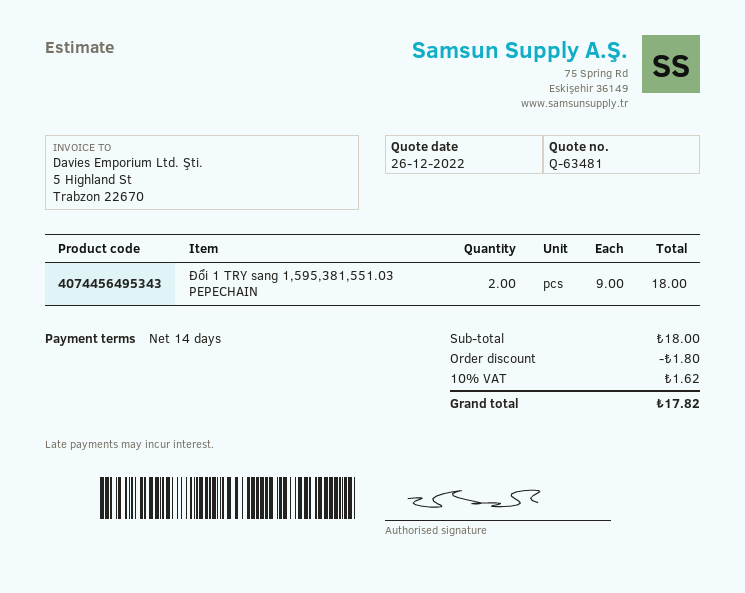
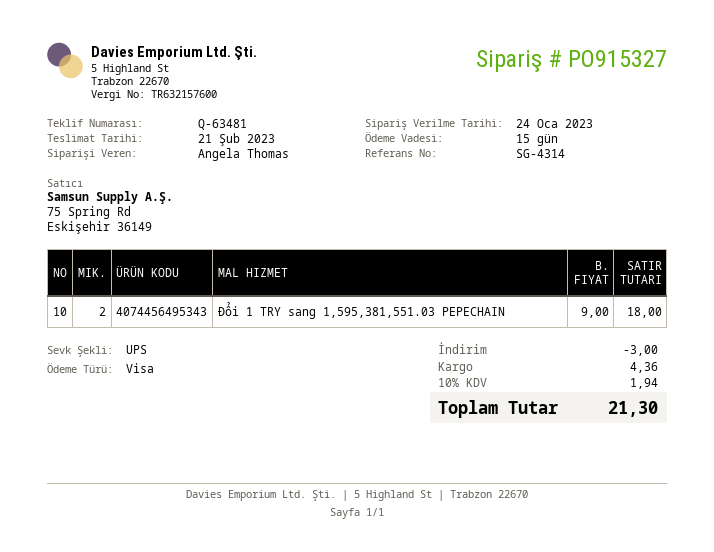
payment terms: 14 days -> 15 days
discount: 1.80 -> 3.00
shipping: none -> 4.36
tax: 10% = 1.62 -> 10% = 1.94
total: 17.82 -> 21.30

